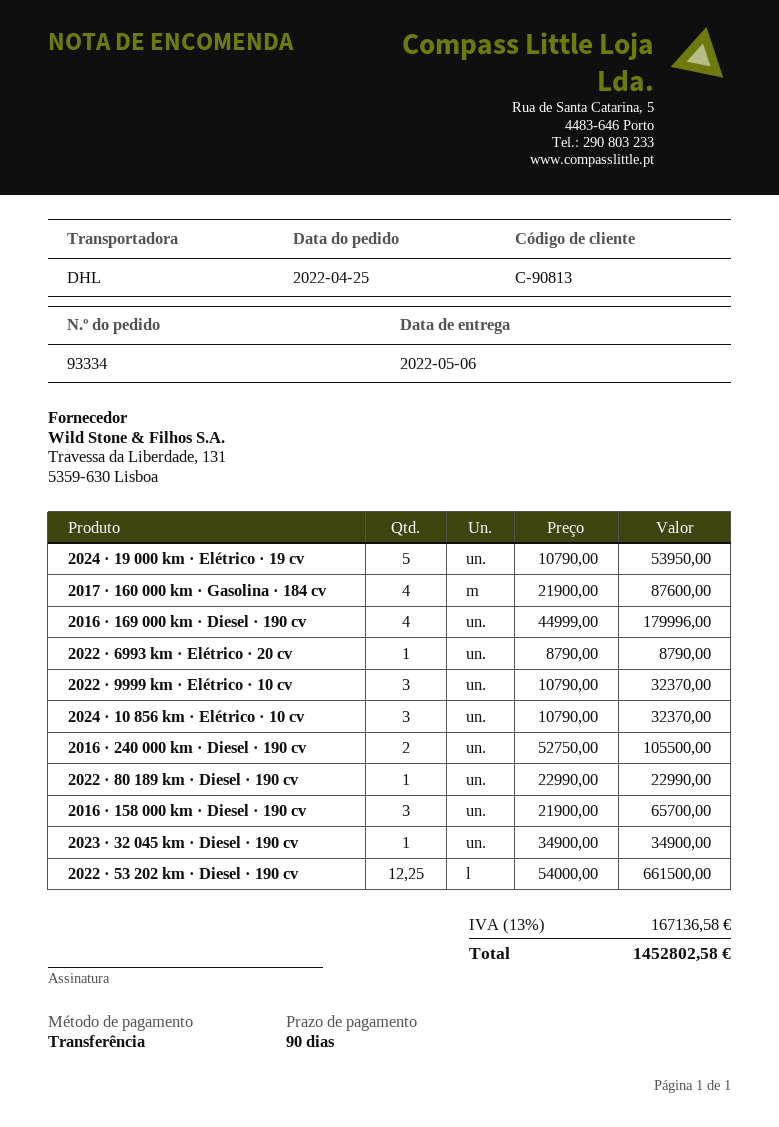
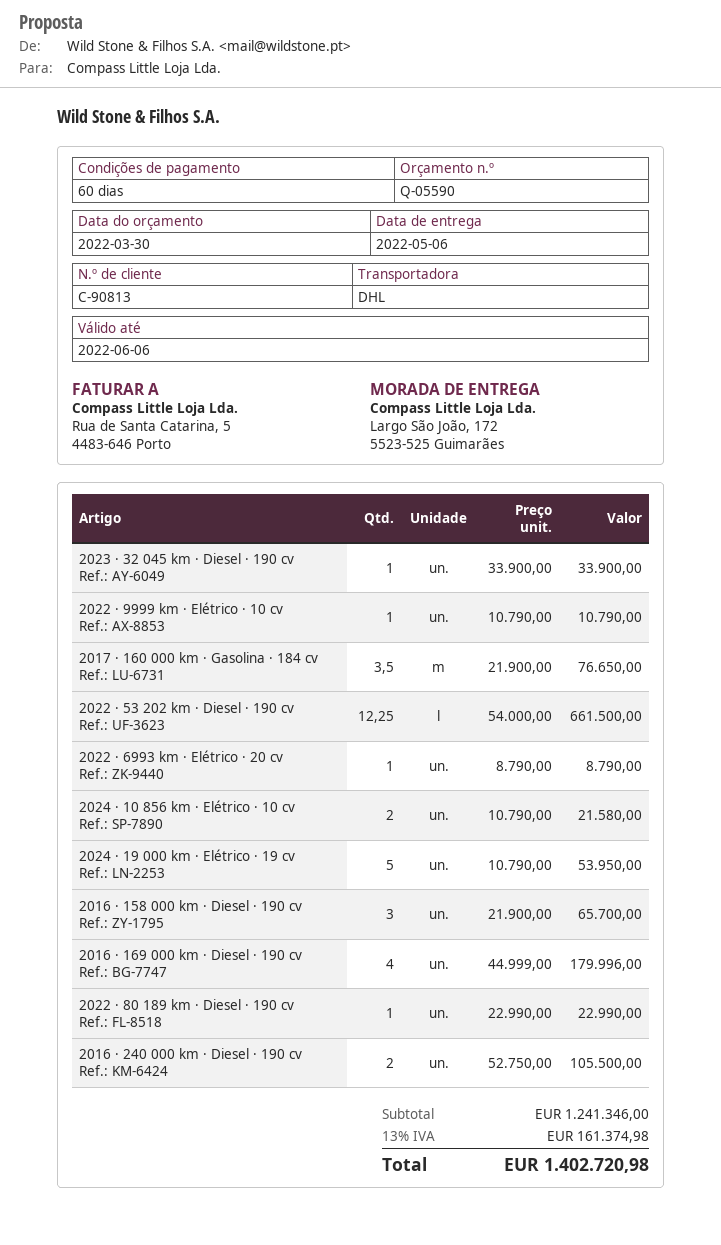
payment terms: 90 days -> 60 days
2017 · 160 000 km · Gasolina · 184 cv: 4 x 21900.00 = 87600.00 -> 3.5 x 21900.00 = 76650.00
2022 · 9999 km · Elétrico · 10 cv: 3 x 10790.00 = 32370.00 -> 1 x 10790.00 = 10790.00
2024 · 10 856 km · Elétrico · 10 cv: 3 x 10790.00 = 32370.00 -> 2 x 10790.00 = 21580.00
2023 · 32 045 km · Diesel · 190 cv: 1 x 34900.00 = 34900.00 -> 1 x 33900.00 = 33900.00
tax: 13% = 167136.58 -> 13% = 161374.98
total: 1452802.58 -> 1402720.98

